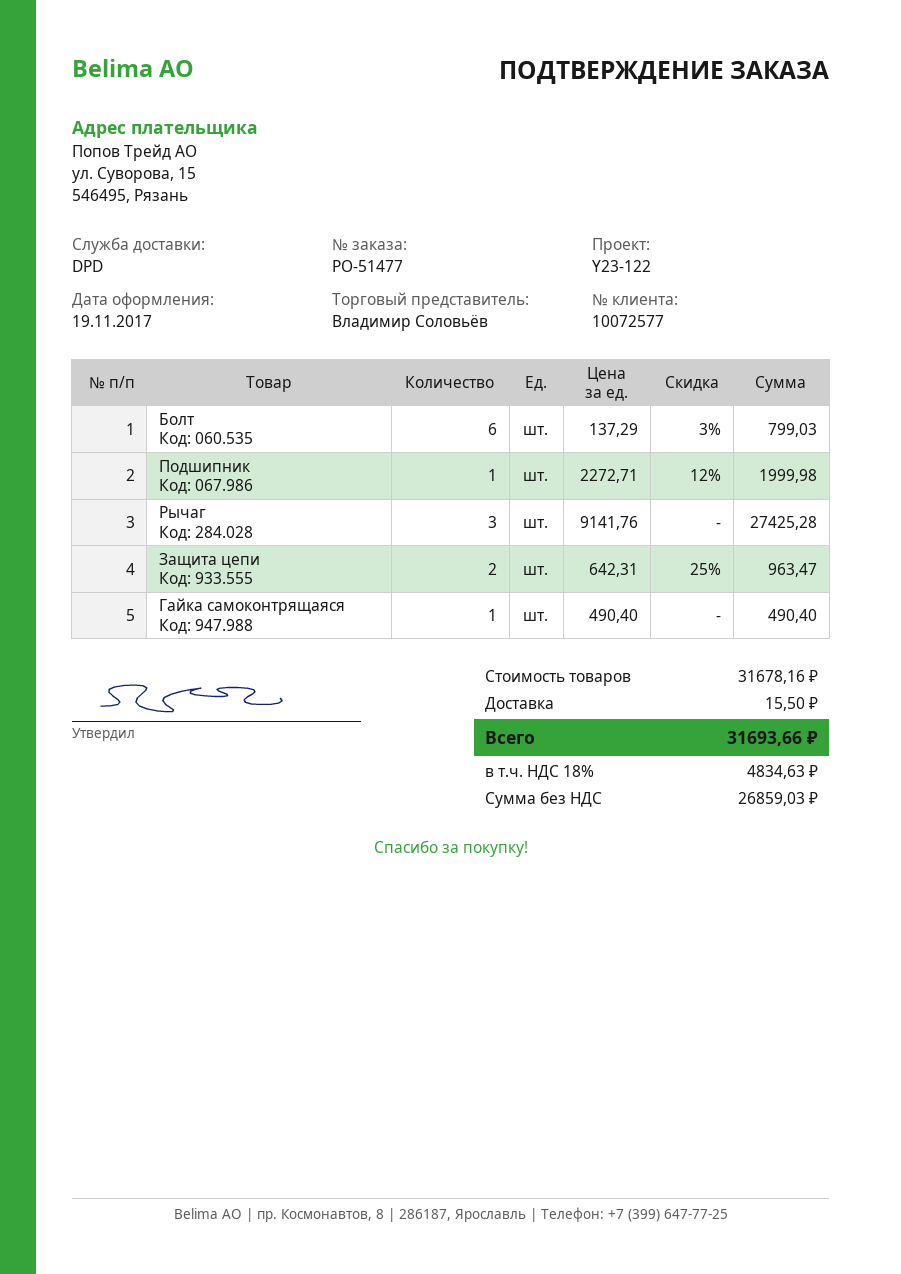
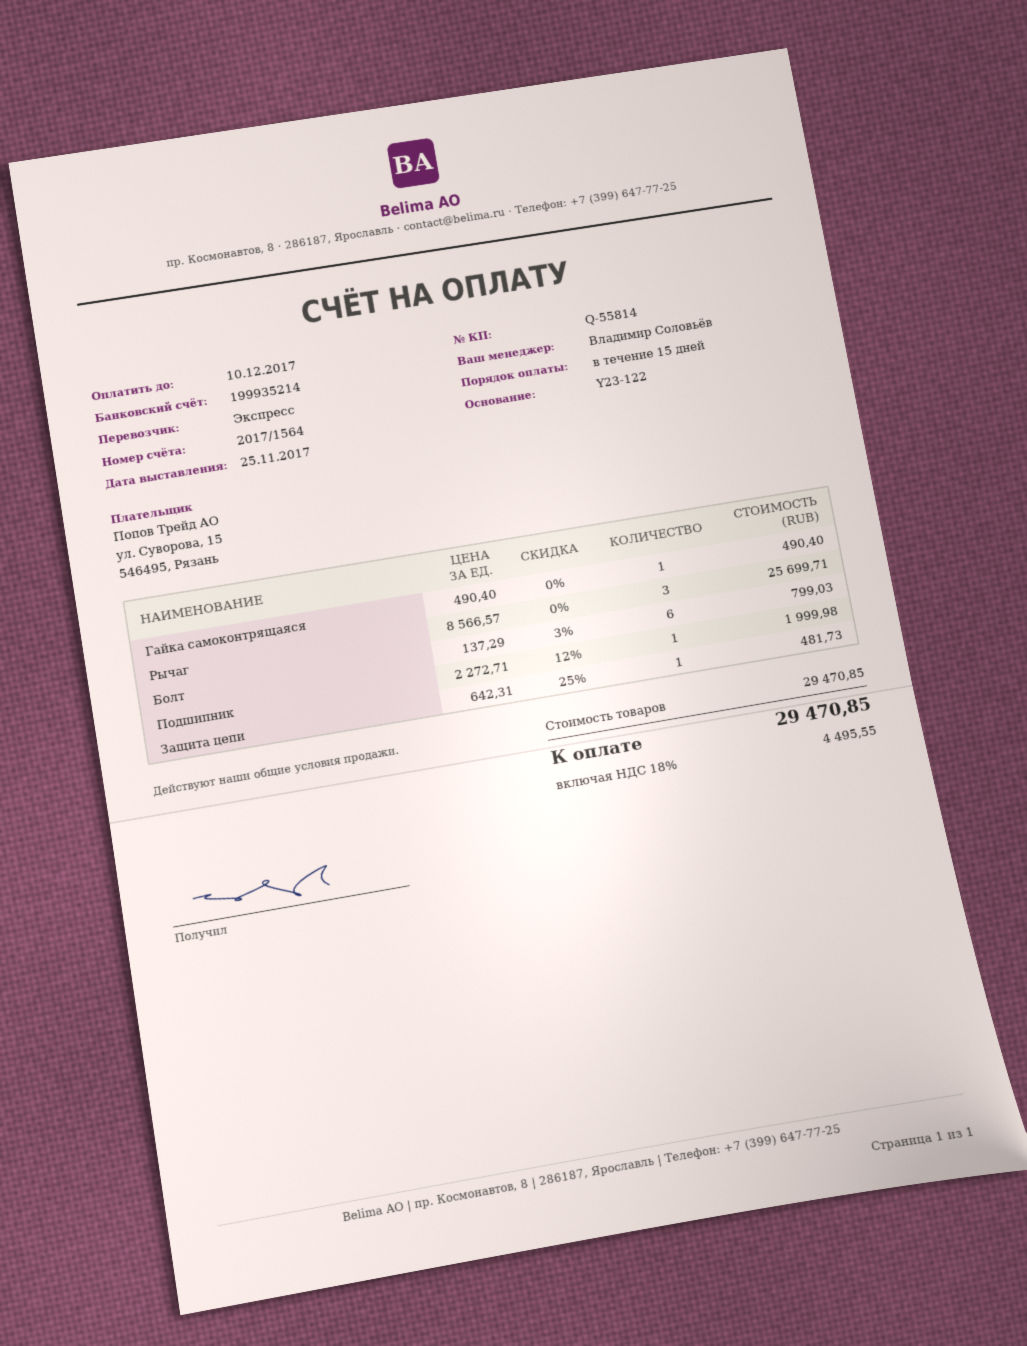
shipping method: DPD -> express
Рычаг: 3 x 9141.76 = 27425.28 -> 3 x 8566.57 = 25699.71
Защита цепи: 2 x 642.31 - 25% = 963.47 -> 1 x 642.31 - 25% = 481.73
subtotal: 31678.16 -> 29470.85
shipping: 15.50 -> none
tax: 18% = 4834.63 -> 18% = 4495.55
total: 31693.66 -> 29470.85

